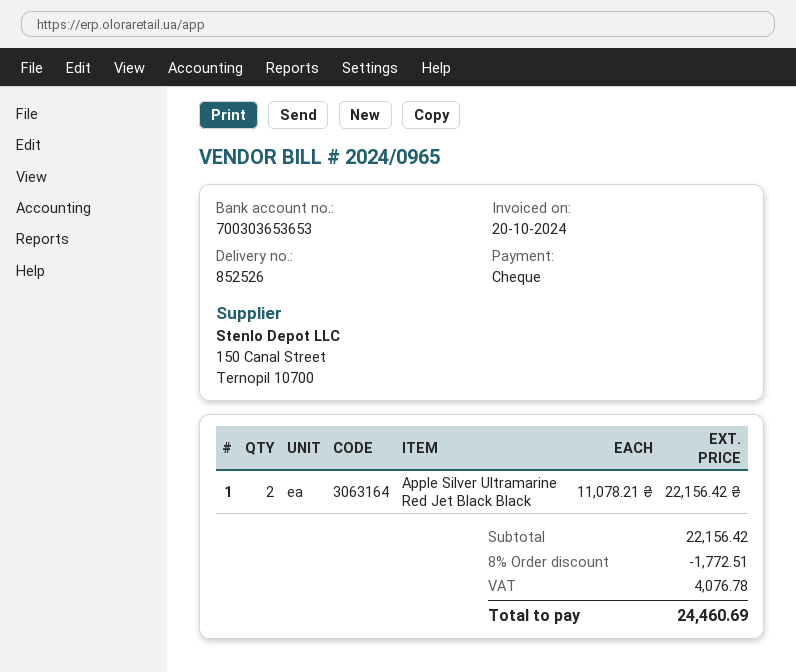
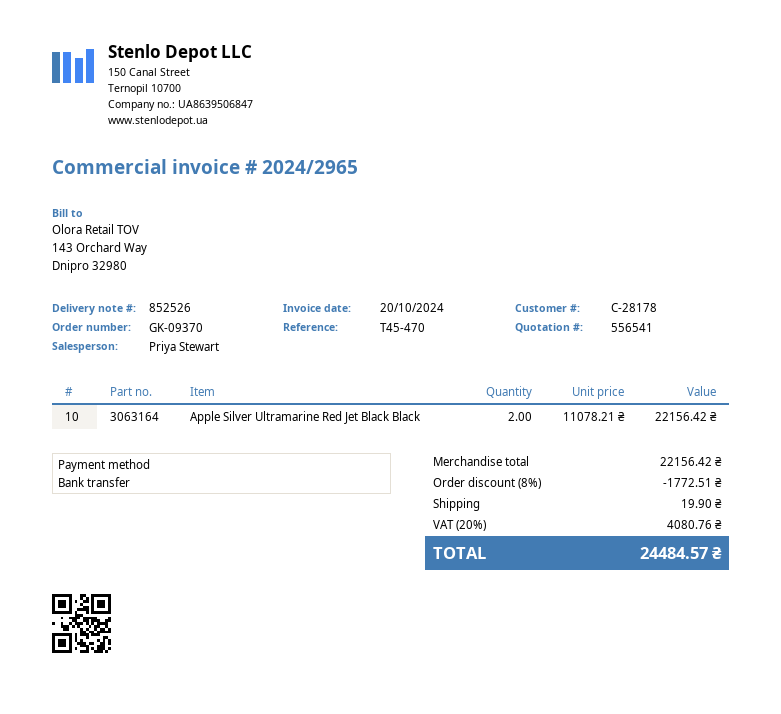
invoice number: 2024/0965 -> 2024/2965
payment method: cheque -> bank transfer
shipping: none -> 19.90
tax: 4076.78 -> 4080.76
total: 24460.69 -> 24484.57

